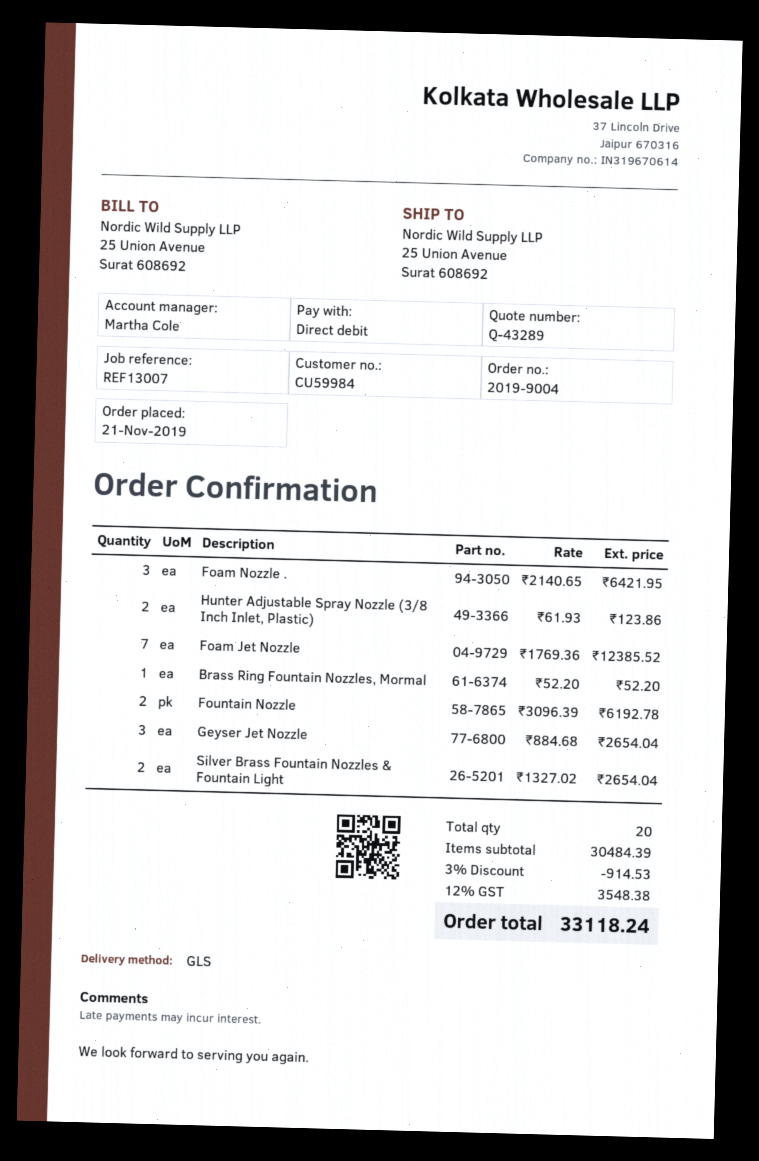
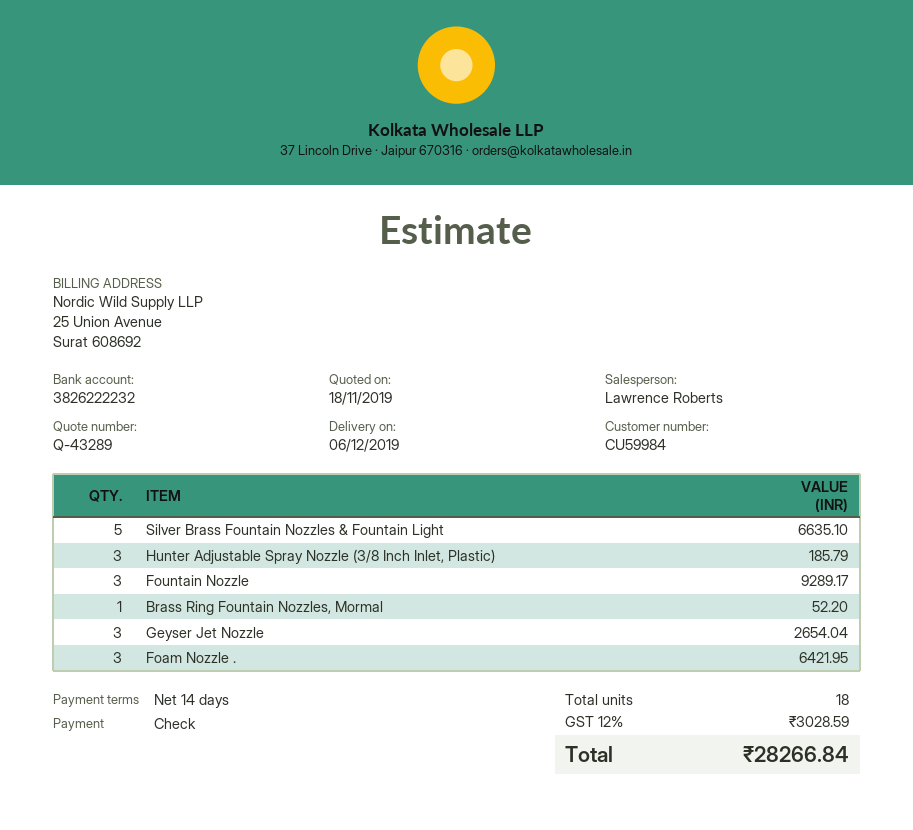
sales rep: Martha Cole -> Lawrence Roberts
payment method: direct debit -> cheque
Hunter Adjustable Spray Nozzle (3/8 Inch Inlet, Plastic): 2 for 123.86 -> 3 for 185.79
Foam Jet Nozzle: 7 for 12385.52 -> none
Fountain Nozzle: 2 for 6192.78 -> 3 for 9289.17
Silver Brass Fountain Nozzles & Fountain Light: 2 for 2654.04 -> 5 for 6635.10
total quantity: 20 -> 18
discount: 3% = 914.53 -> none
tax: 12% = 3548.38 -> 12% = 3028.59
total: 33118.24 -> 28266.84

